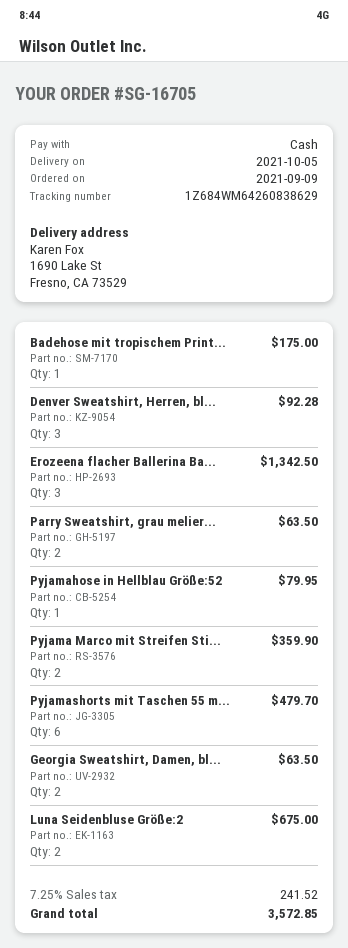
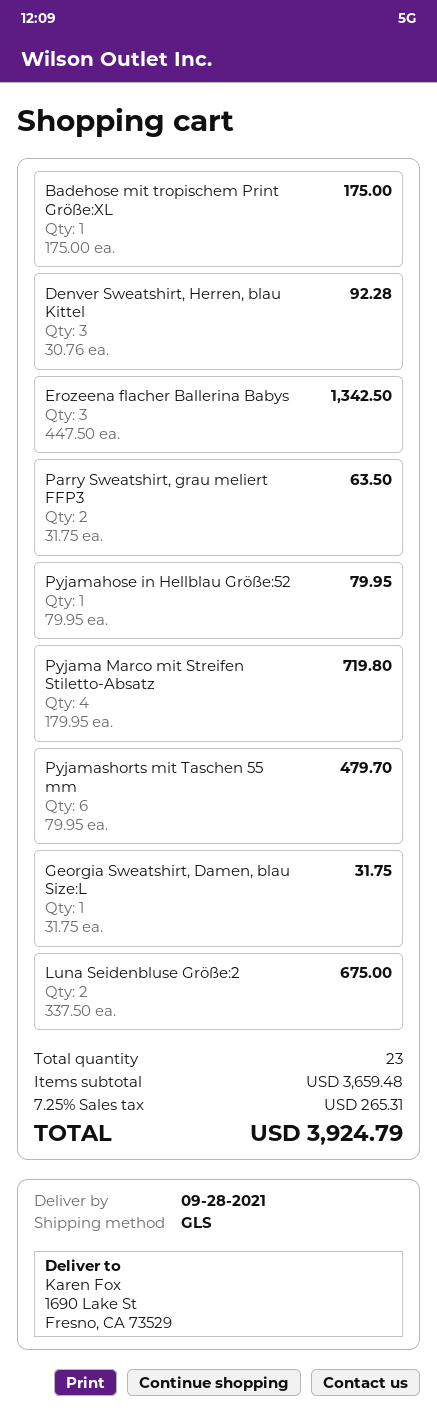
delivery date: 2021-10-05 -> 2021-09-28
Pyjama Marco mit Streifen Sti...: 2 for 359.90 -> 4 for 719.80
Georgia Sweatshirt, Damen, bl...: 2 for 63.50 -> 1 for 31.75
tax: 7.25% = 241.52 -> 7.25% = 265.31
total: 3572.85 -> 3924.79

